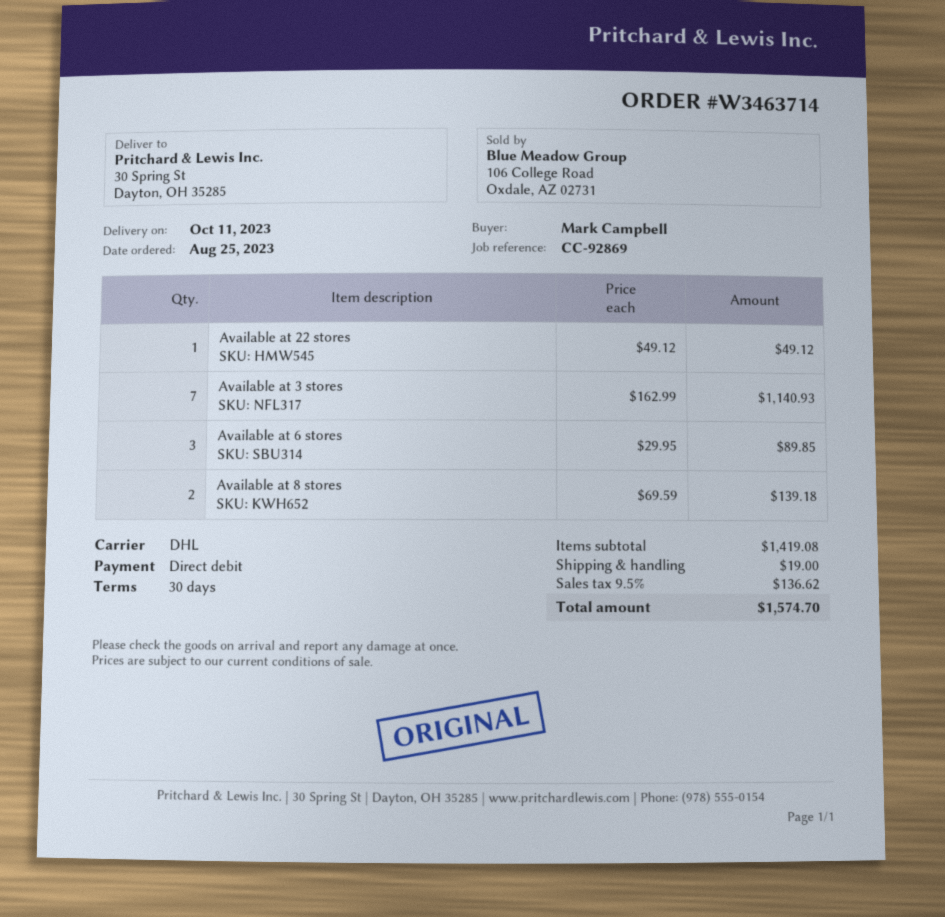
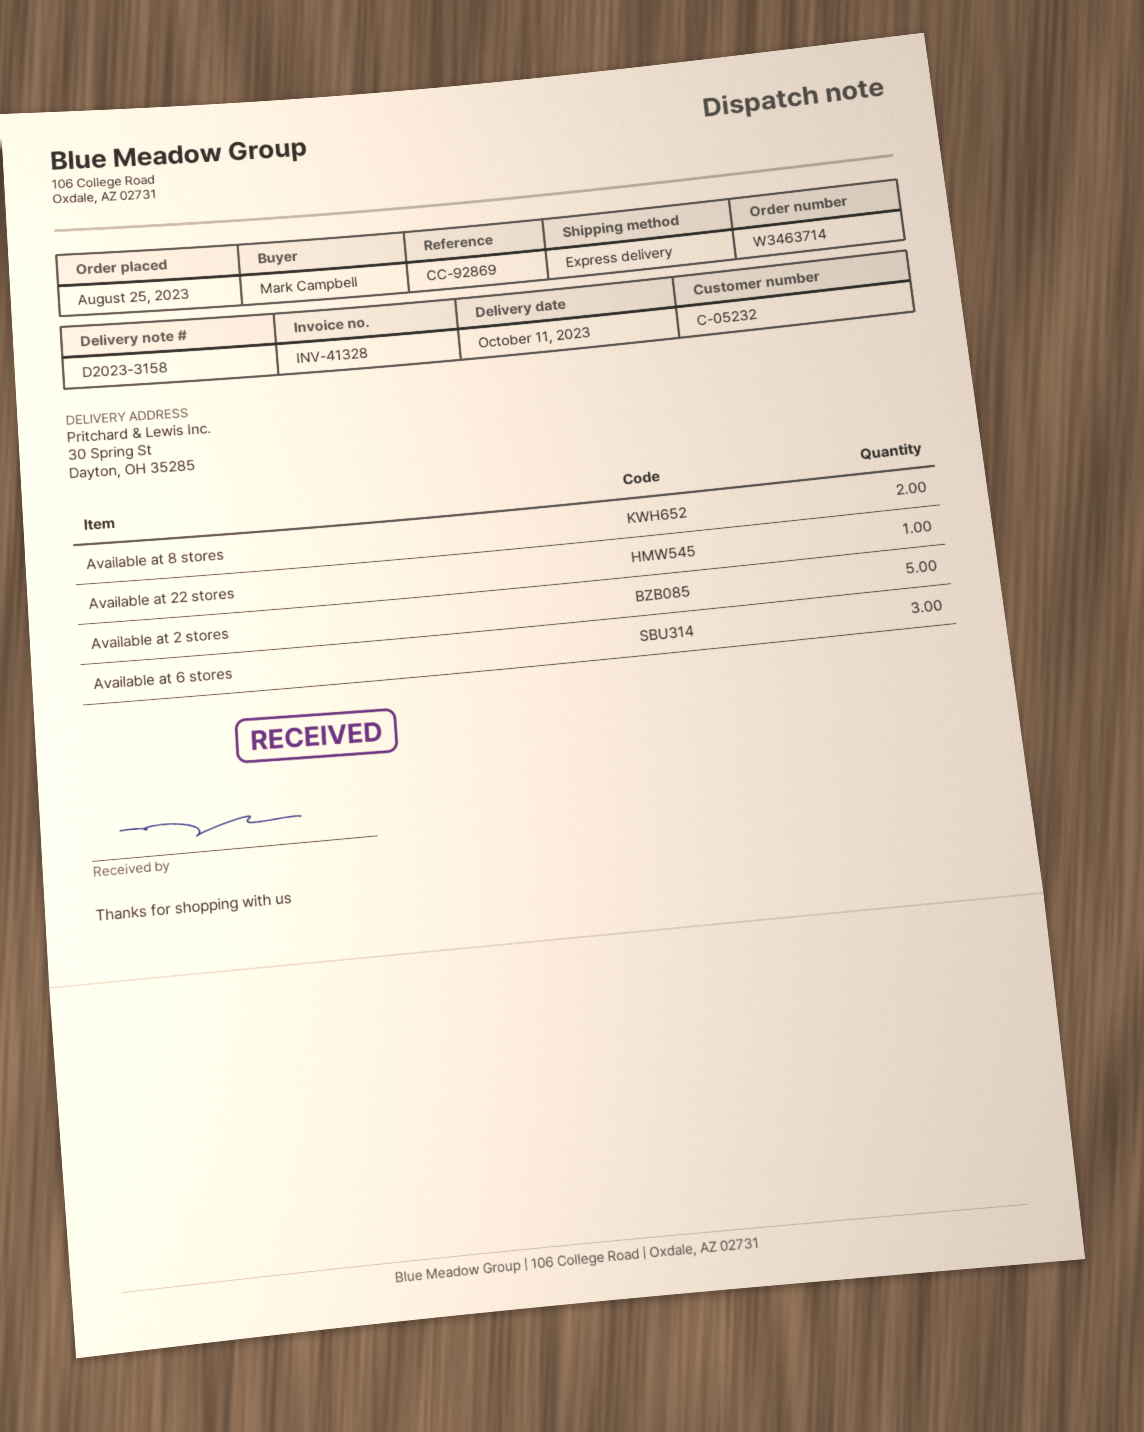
shipping method: DHL -> express
Available at 3 stores: 7 -> none
Available at 2 stores: none -> 5

